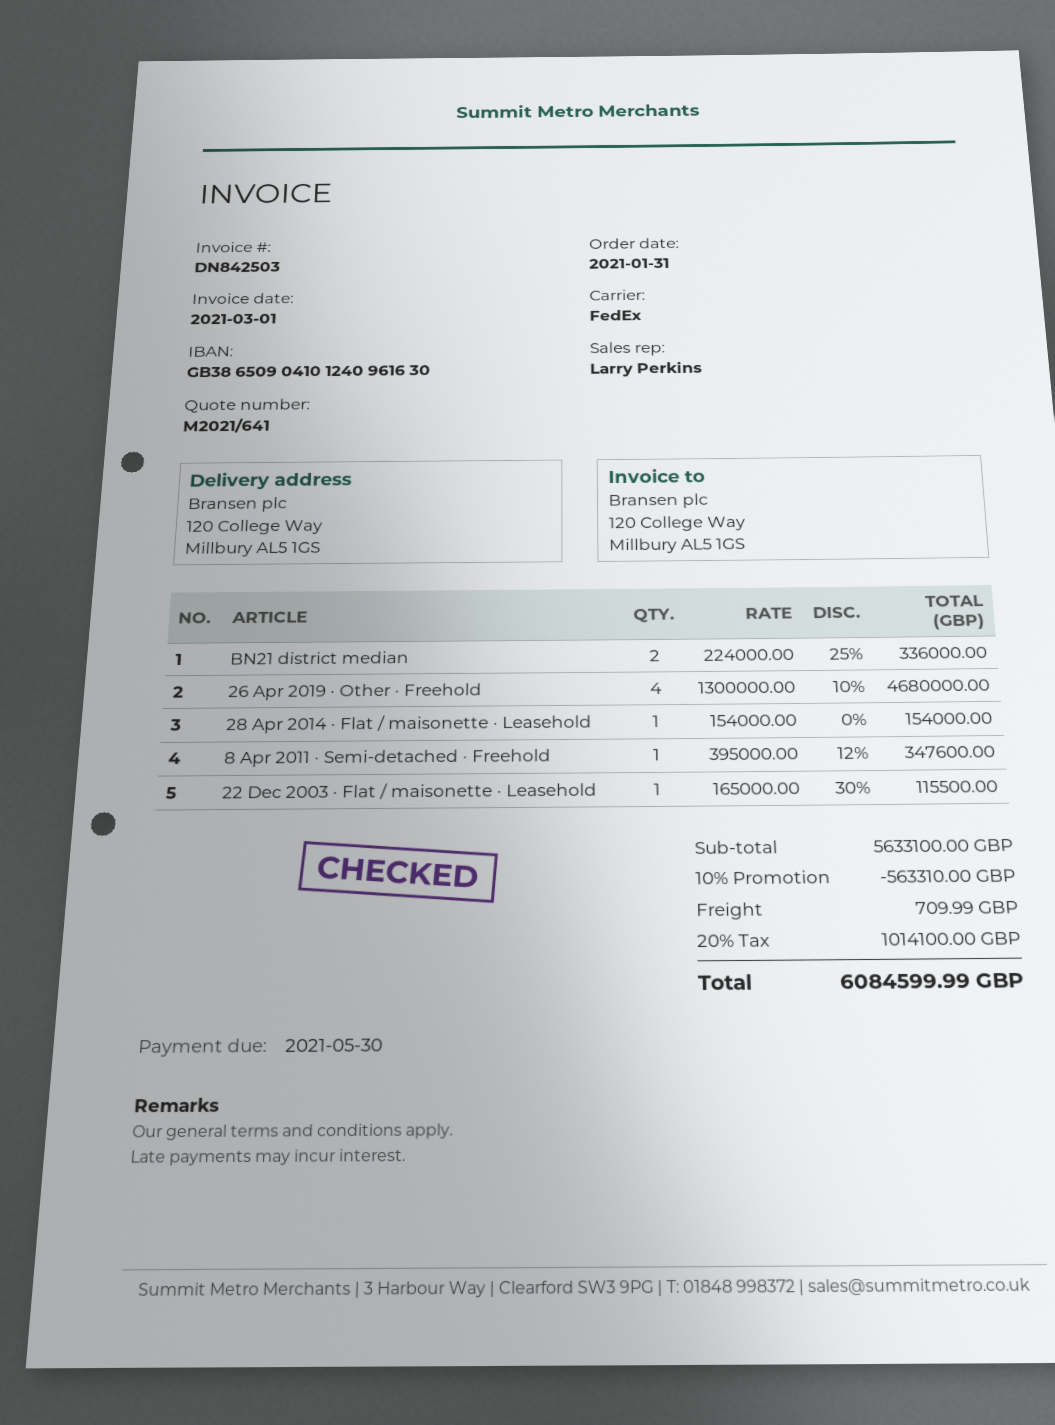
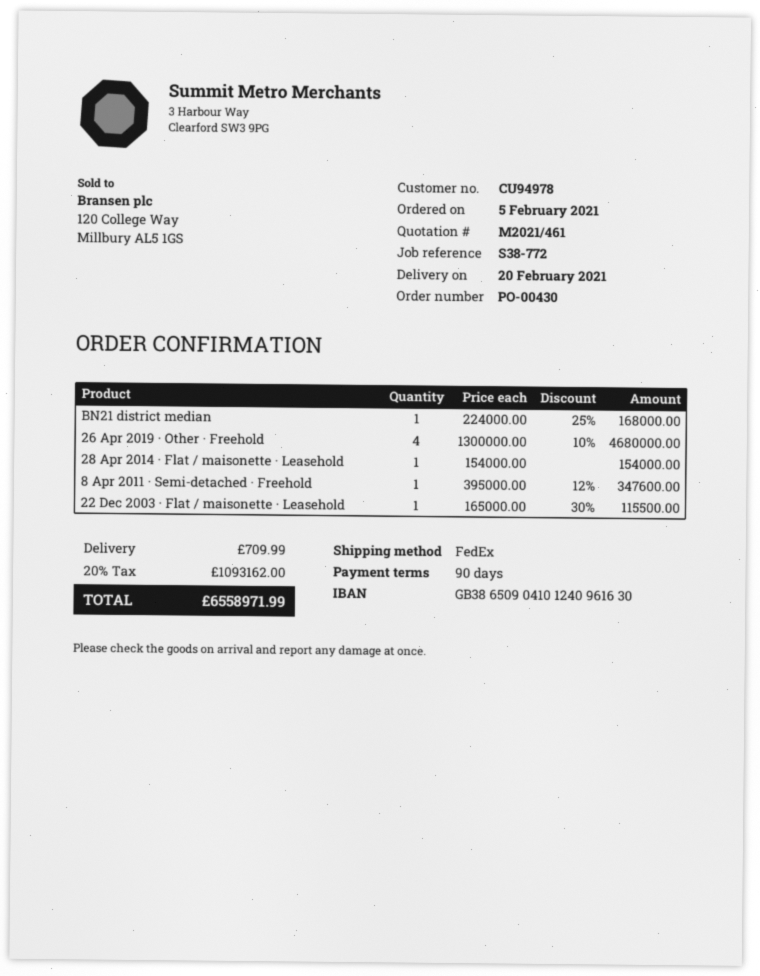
quote number: M2021/641 -> M2021/461
order date: 2021-01-31 -> 2021-02-05
BN21 district median: 2 x 224000.00 - 25% = 336000.00 -> 1 x 224000.00 - 25% = 168000.00
discount: 10% = 563310.00 -> none
tax: 20% = 1014100.00 -> 20% = 1093162.00
total: 6084599.99 -> 6558971.99

